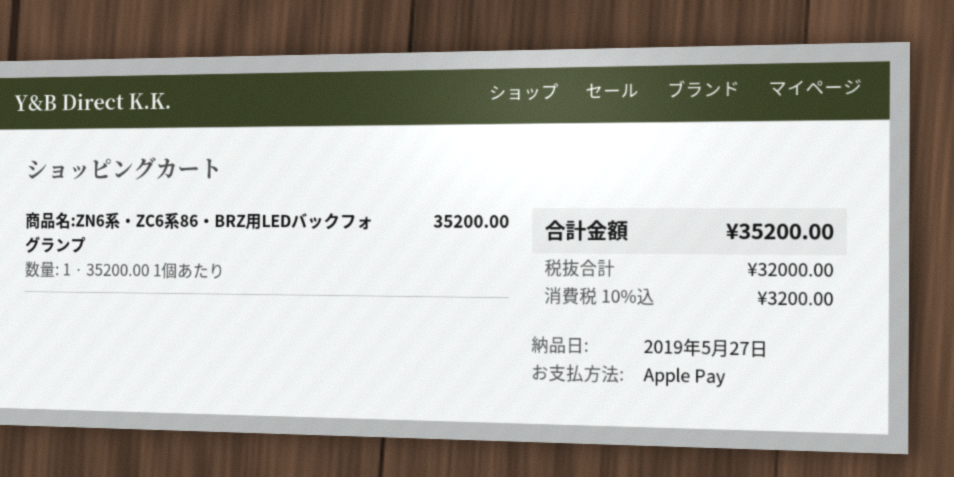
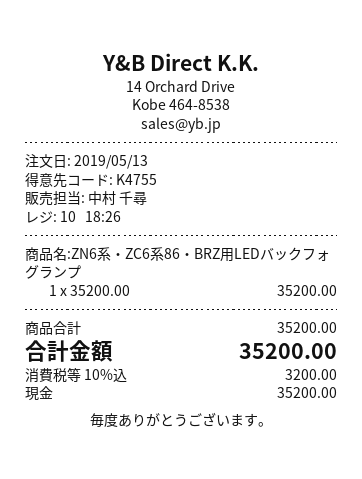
payment method: Apple Pay -> cash

